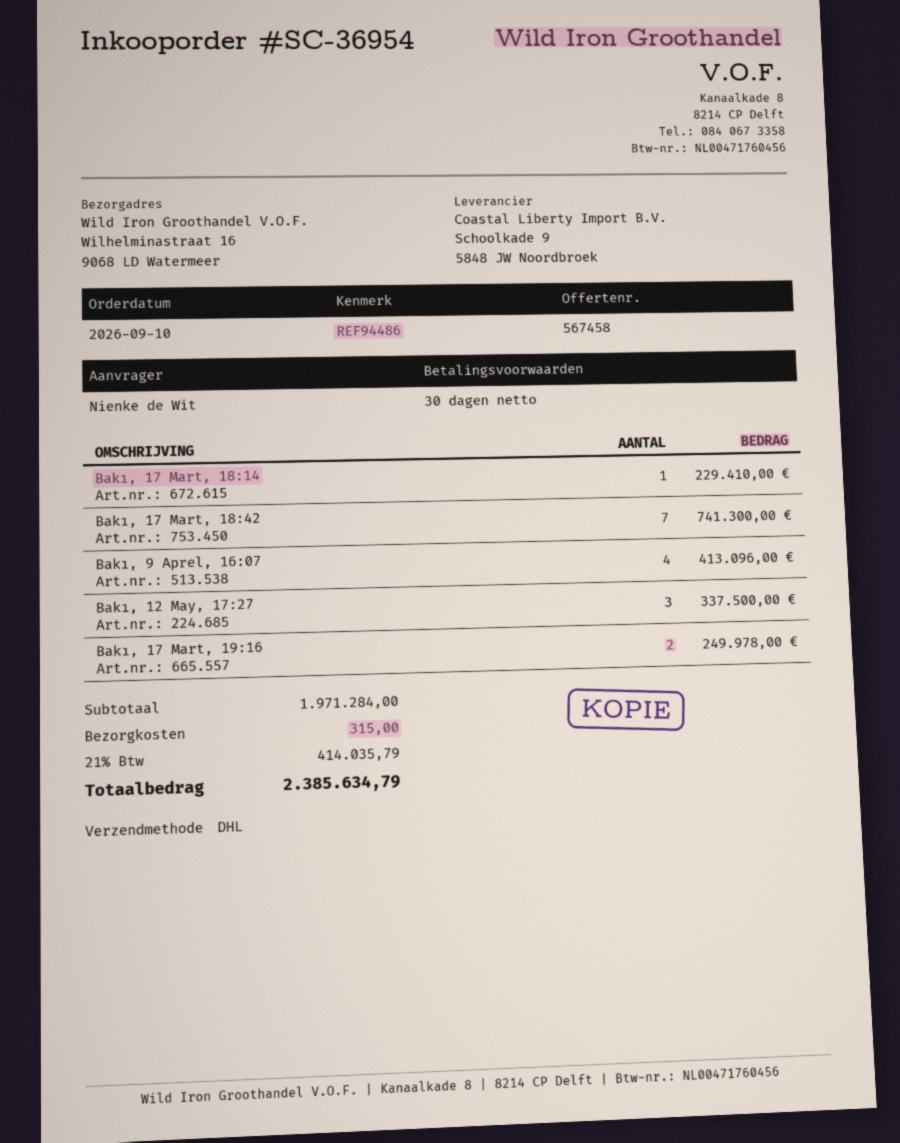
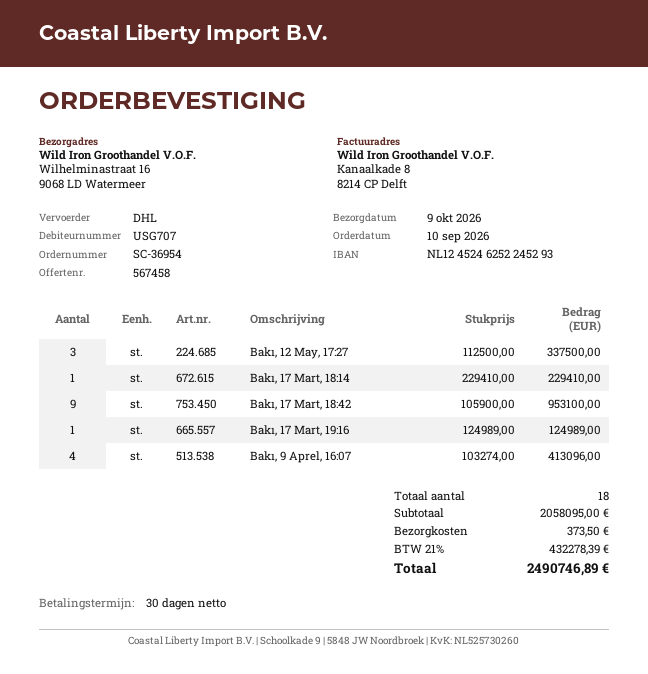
Bakı, 17 Mart, 18:42: 7 for 741300.00 -> 9 for 953100.00
Bakı, 17 Mart, 19:16: 2 for 249978.00 -> 1 for 124989.00
subtotal: 1971284.00 -> 2058095.00
shipping: 315.00 -> 373.50
tax: 21% = 414035.79 -> 21% = 432278.39
total: 2385634.79 -> 2490746.89

